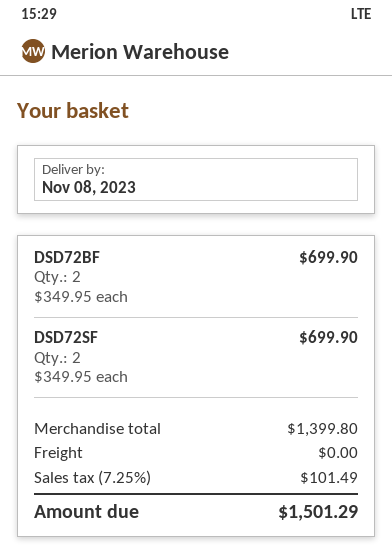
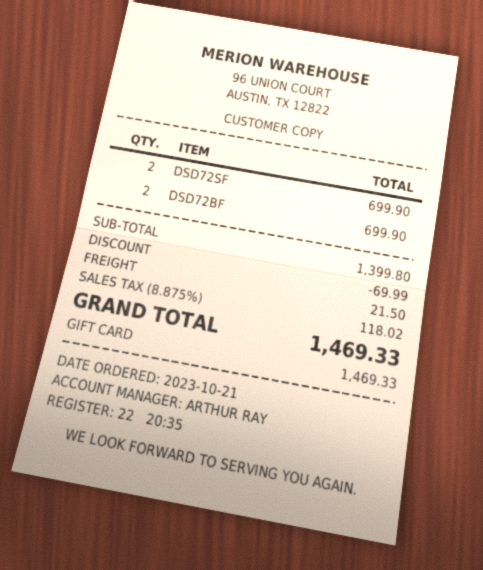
discount: none -> 69.99
shipping: 0.00 -> 21.50
tax: 7.25% = 101.49 -> 8.875% = 118.02
total: 1501.29 -> 1469.33

